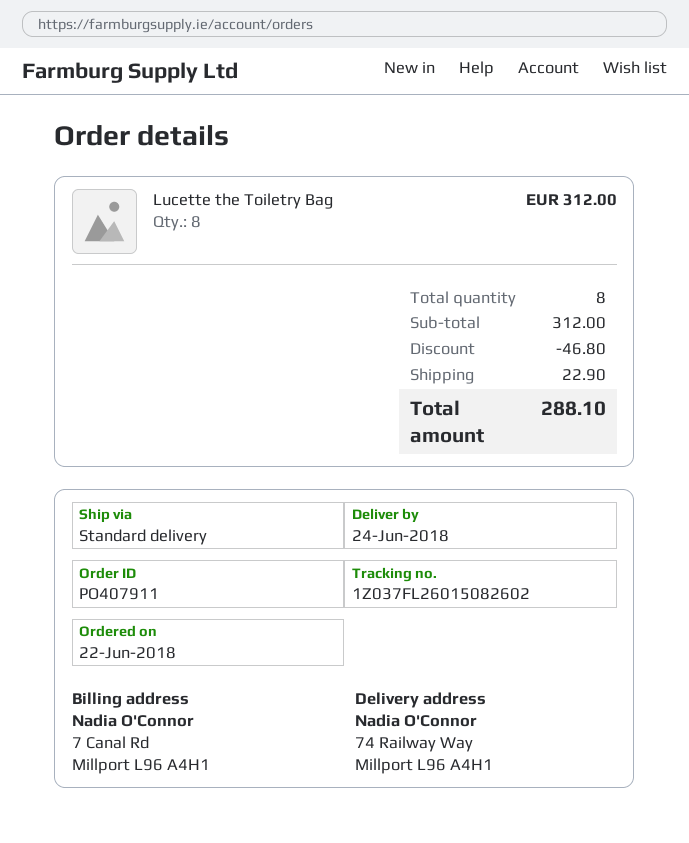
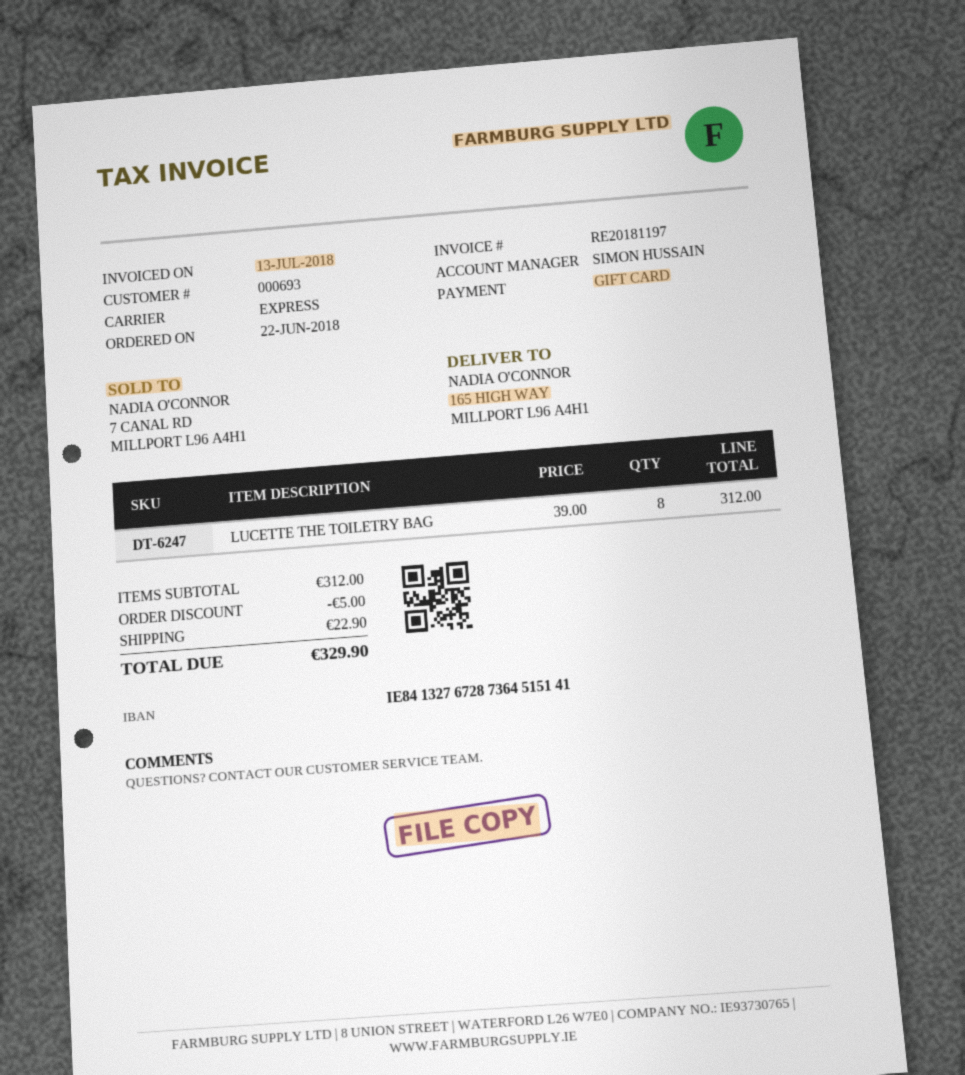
shipping method: standard -> express
ship to: 74 Railway Way, Millport L96 A4H1 -> 165 HIGH WAY, MILLPORT L96 A4H1
discount: 46.80 -> 5.00
total: 288.10 -> 329.90

